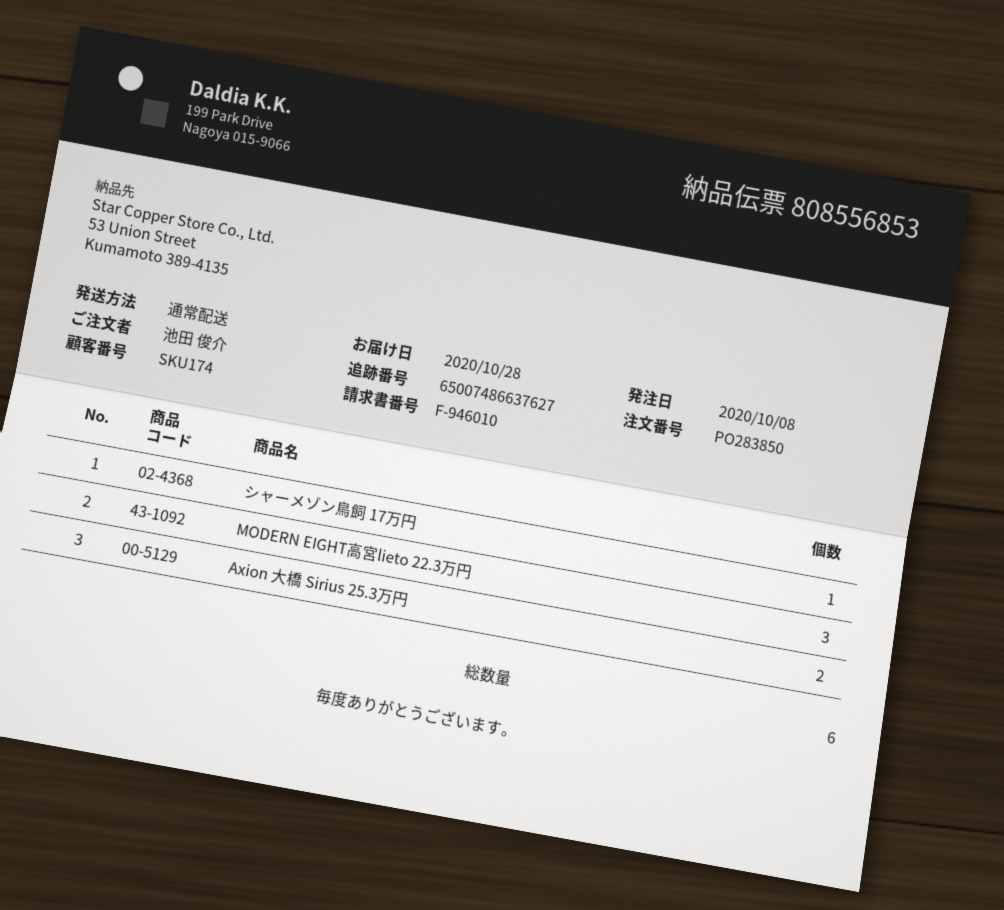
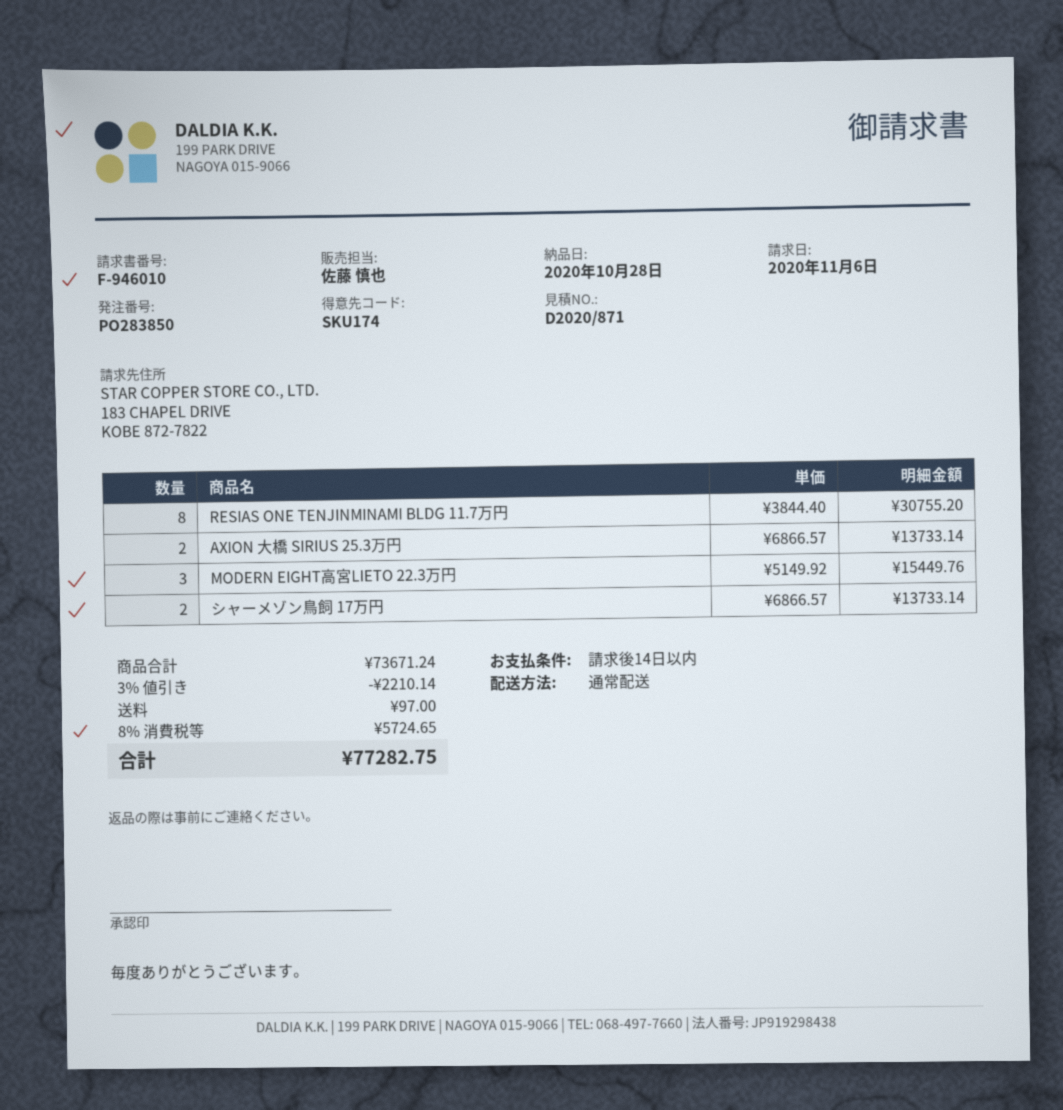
シャーメゾン鳥飼 17万円: 1 -> 2
RESIAS ONE TENJINMINAMI BLDG 11.7万円: none -> 8

